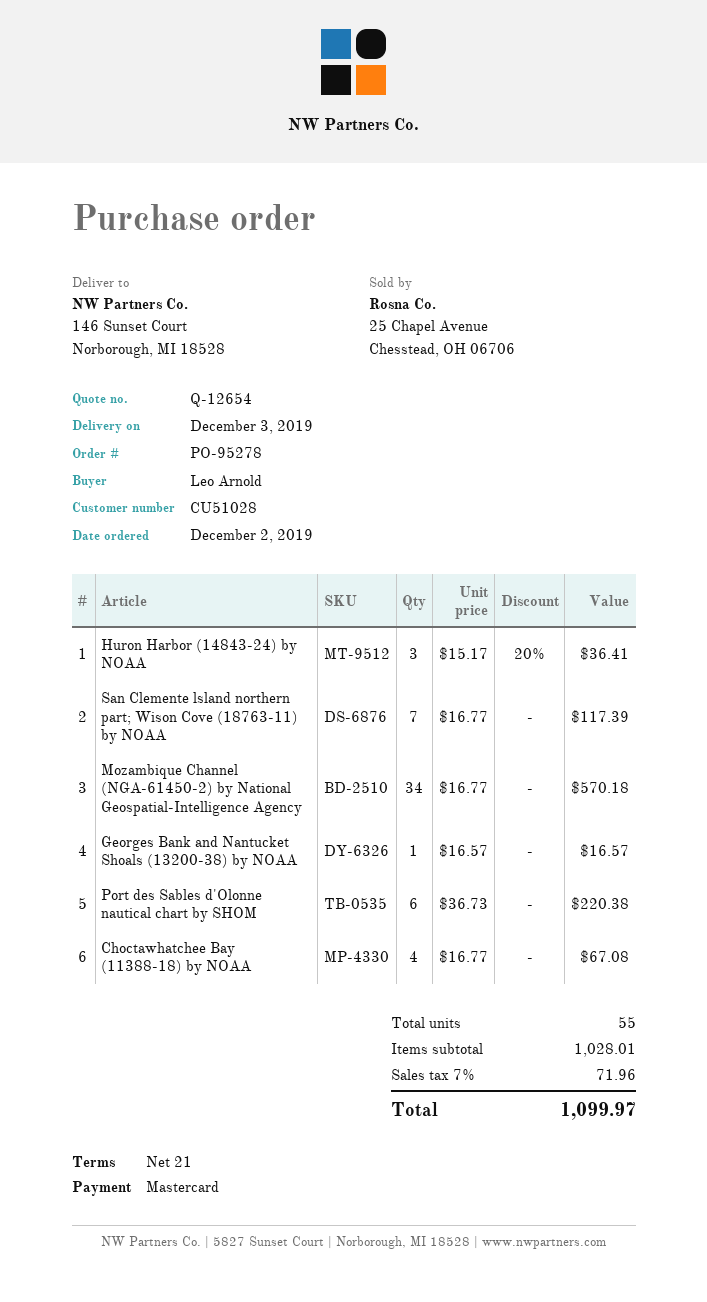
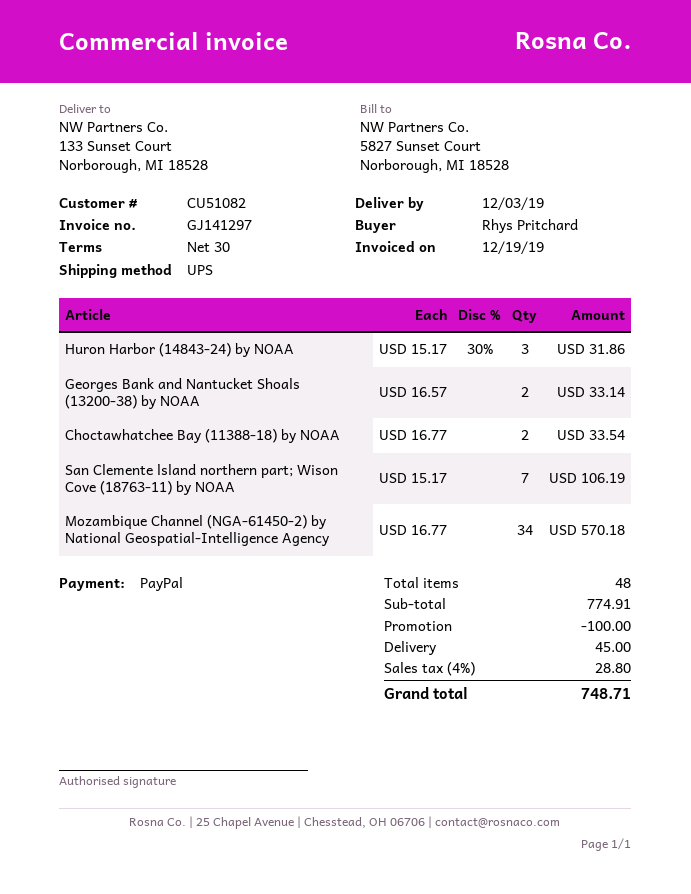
payment terms: 21 days -> 30 days
customer number: CU51028 -> CU51082
ordered by: Leo Arnold -> Rhys Pritchard
payment method: Mastercard -> PayPal
ship to: 146 Sunset Court, Norborough, MI 18528 -> 133 Sunset Court, Norborough, MI 18528
Huron Harbor (14843-24) by NOAA: 3 x 15.17 - 20% = 36.41 -> 3 x 15.17 - 30% = 31.86
San Clemente lsland northern part; Wison Cove (18763-11) by NOAA: 7 x 16.77 = 117.39 -> 7 x 15.17 = 106.19
Georges Bank and Nantucket Shoals (13200-38) by NOAA: 1 x 16.57 = 16.57 -> 2 x 16.57 = 33.14
Port des Sables d'Olonne nautical chart by SHOM: 6 x 36.73 = 220.38 -> none
Choctawhatchee Bay (11388-18) by NOAA: 4 x 16.77 = 67.08 -> 2 x 16.77 = 33.54
total quantity: 55 -> 48
subtotal: 1028.01 -> 774.91
discount: none -> 100.00
shipping: none -> 45.00
tax: 7% = 71.96 -> 4% = 28.80
total: 1099.97 -> 748.71

